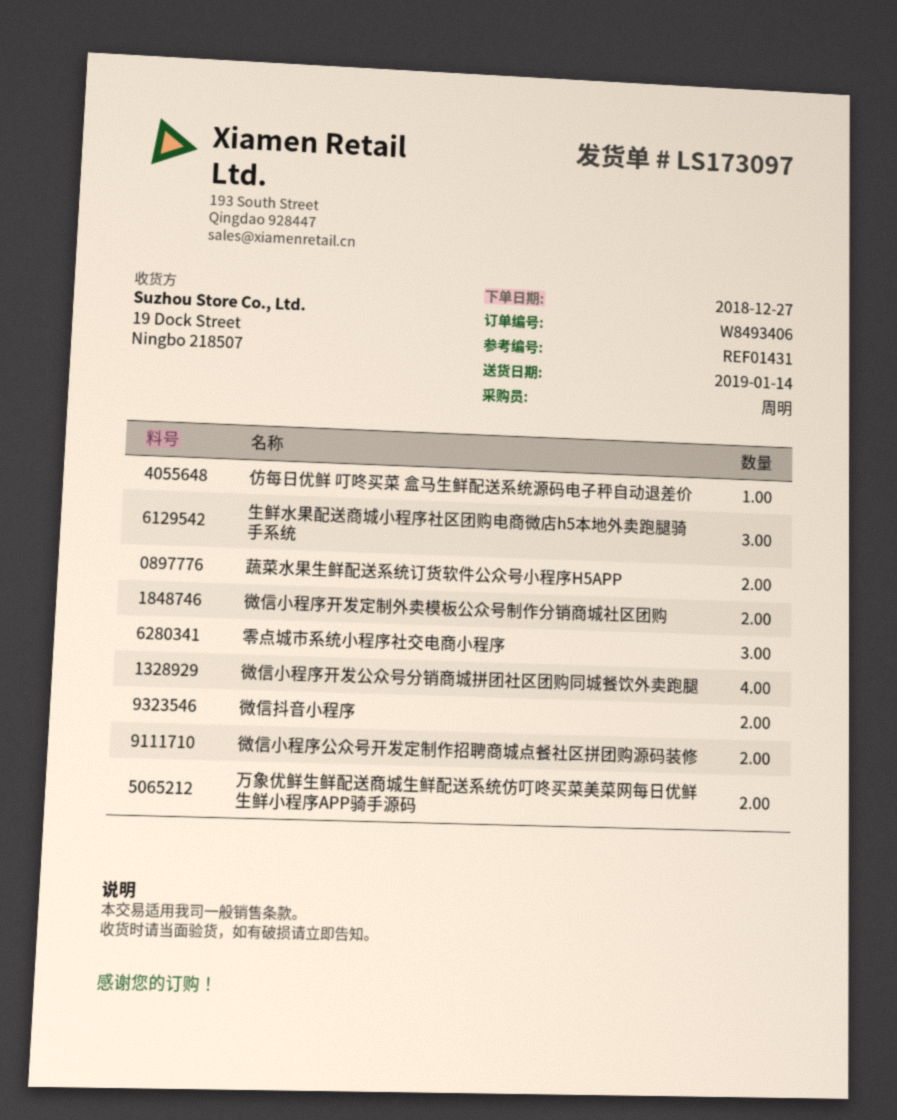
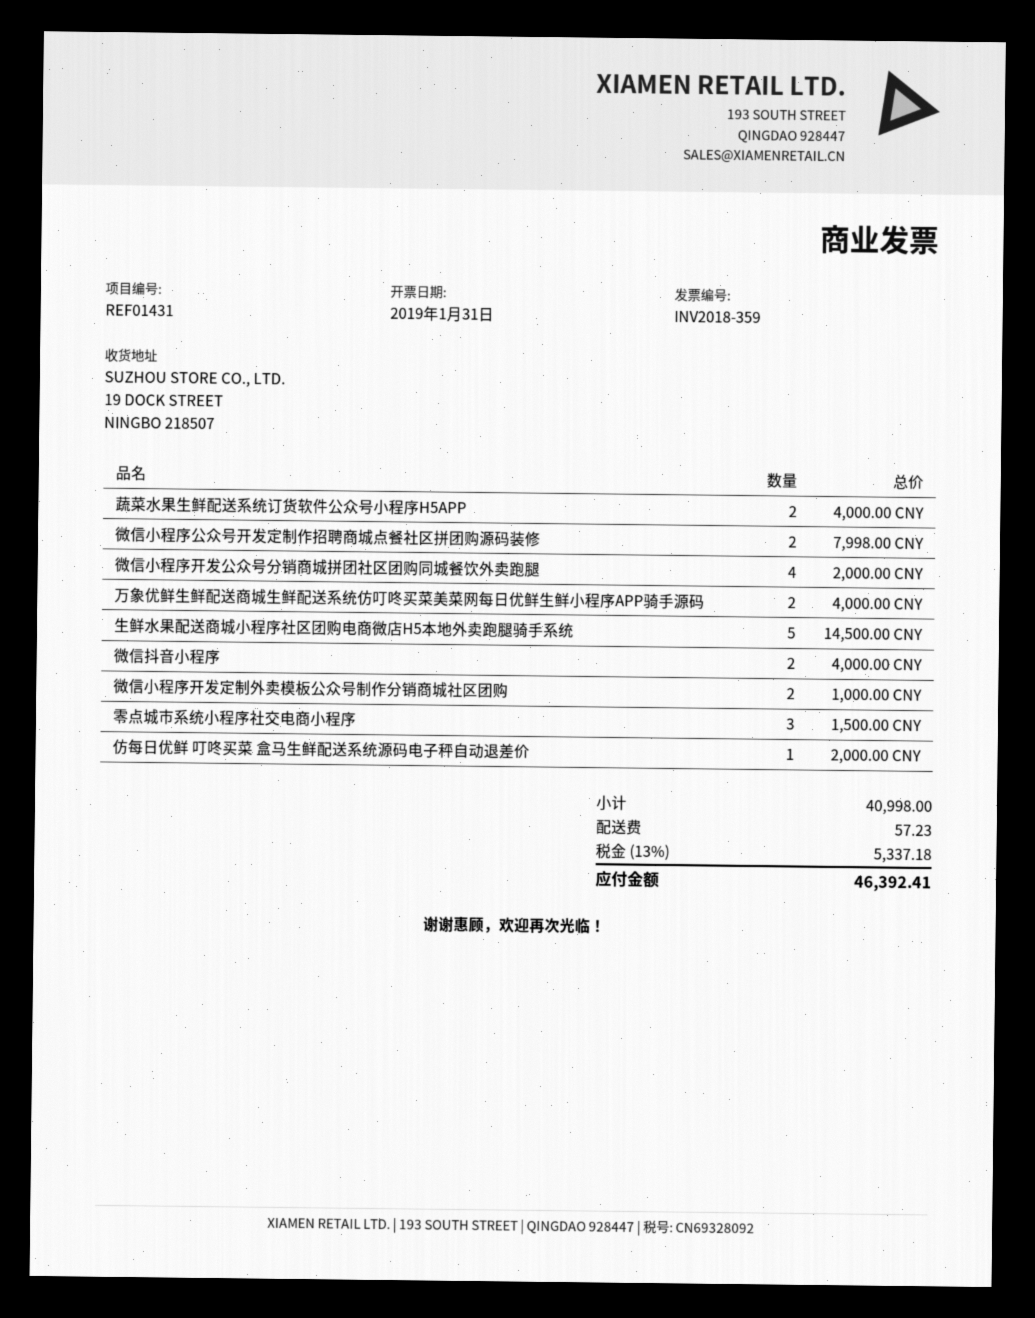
生鲜水果配送商城小程序社区团购电商微店h5本地外卖跑腿骑手系统: 3 -> 5

